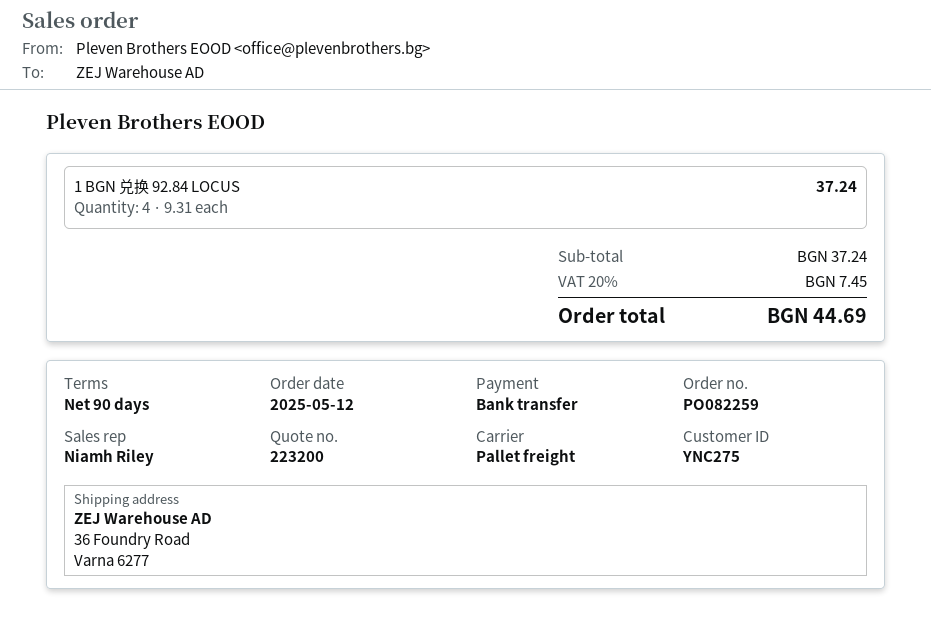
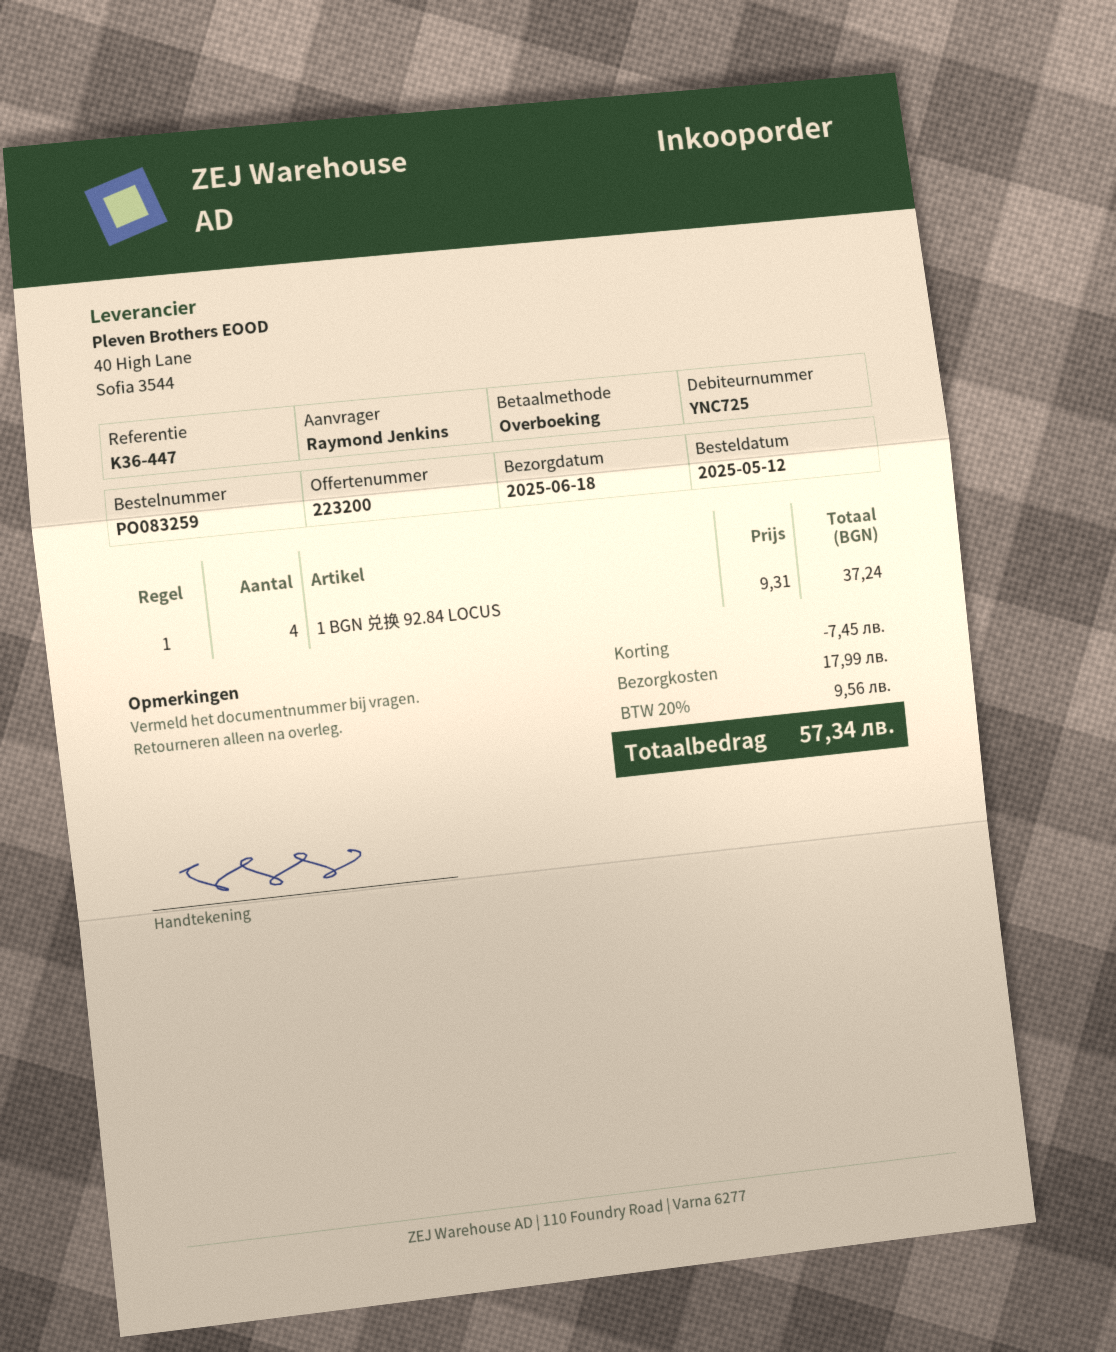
order number: PO082259 -> PO083259
customer number: YNC275 -> YNC725
discount: none -> 7.45
shipping: none -> 17.99
tax: 20% = 7.45 -> 20% = 9.56
total: 44.69 -> 57.34

